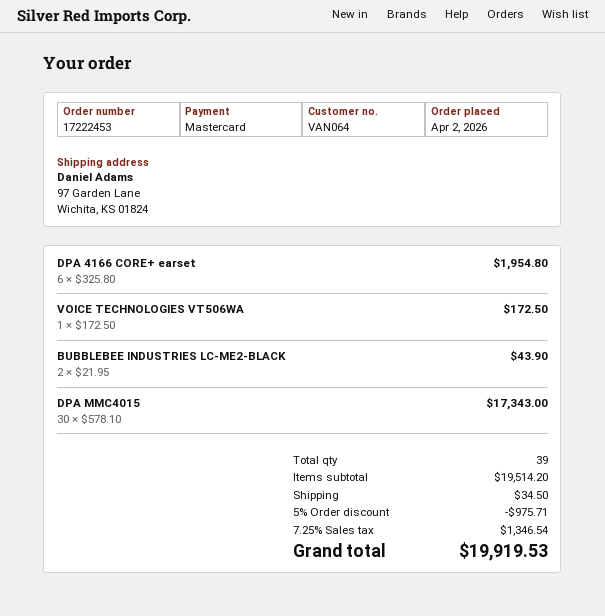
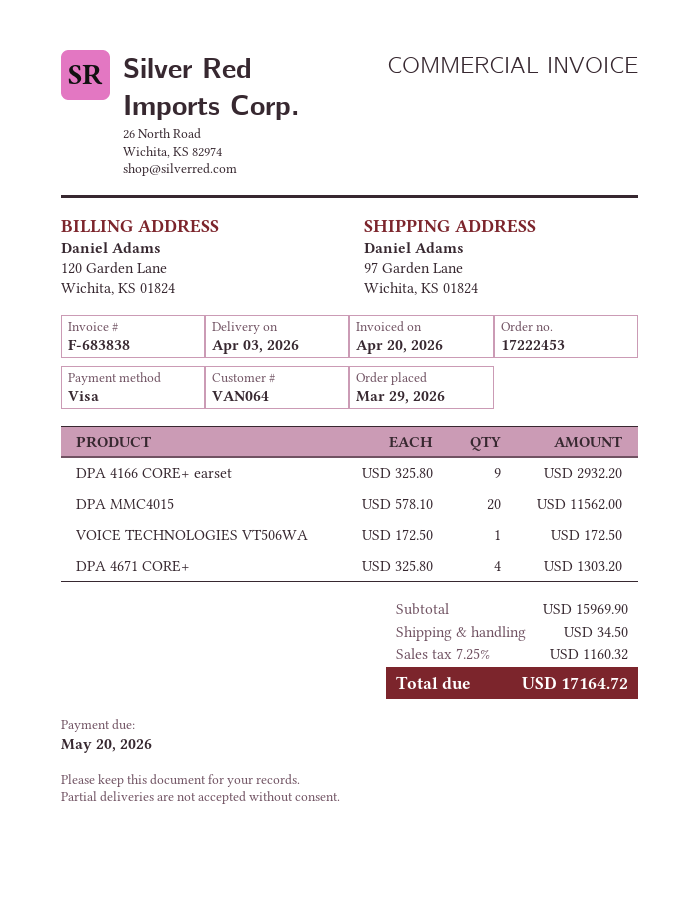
order date: 2026-04-02 -> 2026-03-29
payment method: Mastercard -> Visa
DPA 4166 CORE+ earset: 6 x 325.80 = 1954.80 -> 9 x 325.80 = 2932.20
BUBBLEBEE INDUSTRIES LC-ME2-BLACK: 2 x 21.95 = 43.90 -> none
DPA MMC4015: 30 x 578.10 = 17343.00 -> 20 x 578.10 = 11562.00
DPA 4671 CORE+: none -> 4 x 325.80 = 1303.20
subtotal: 19514.20 -> 15969.90
discount: 5% = 975.71 -> none
tax: 7.25% = 1346.54 -> 7.25% = 1160.32
total: 19919.53 -> 17164.72

